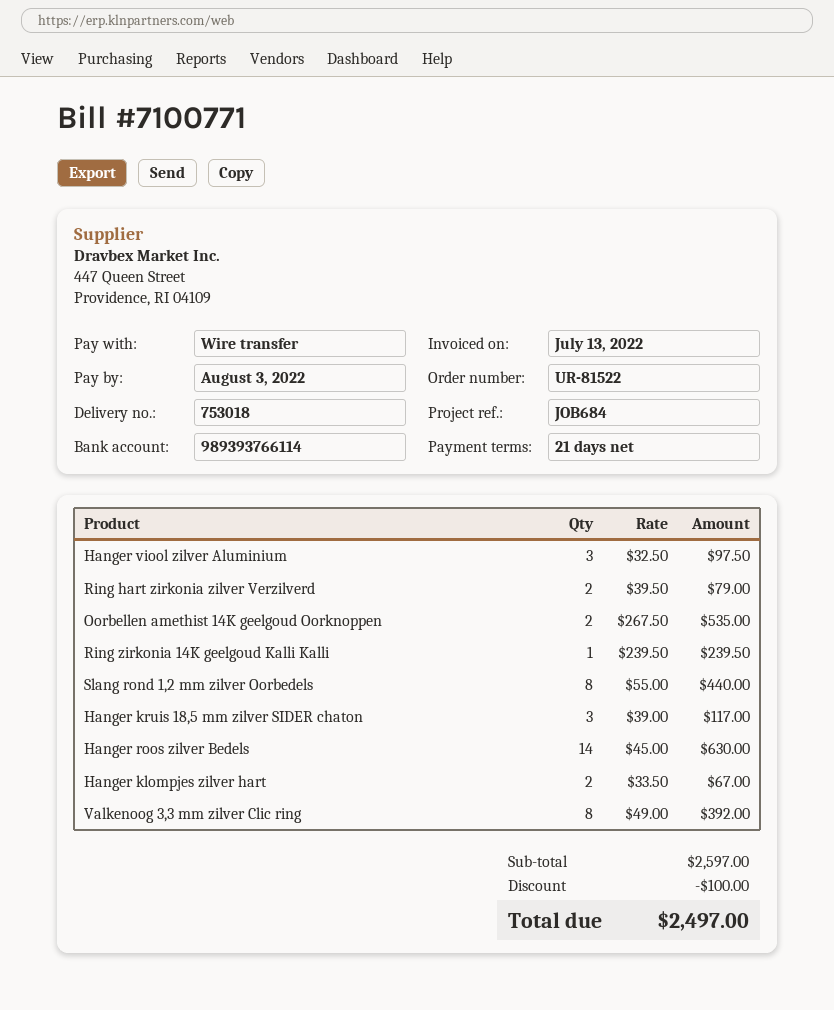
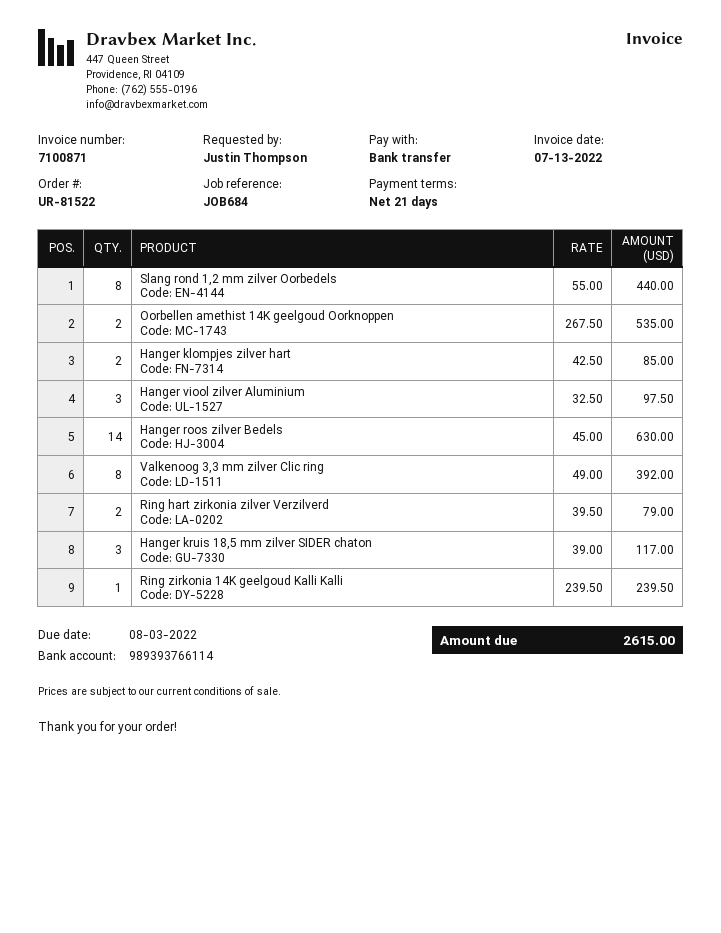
invoice number: 7100771 -> 7100871
Hanger klompjes zilver hart: 2 x 33.50 = 67.00 -> 2 x 42.50 = 85.00
discount: 100.00 -> none
total: 2497.00 -> 2615.00

